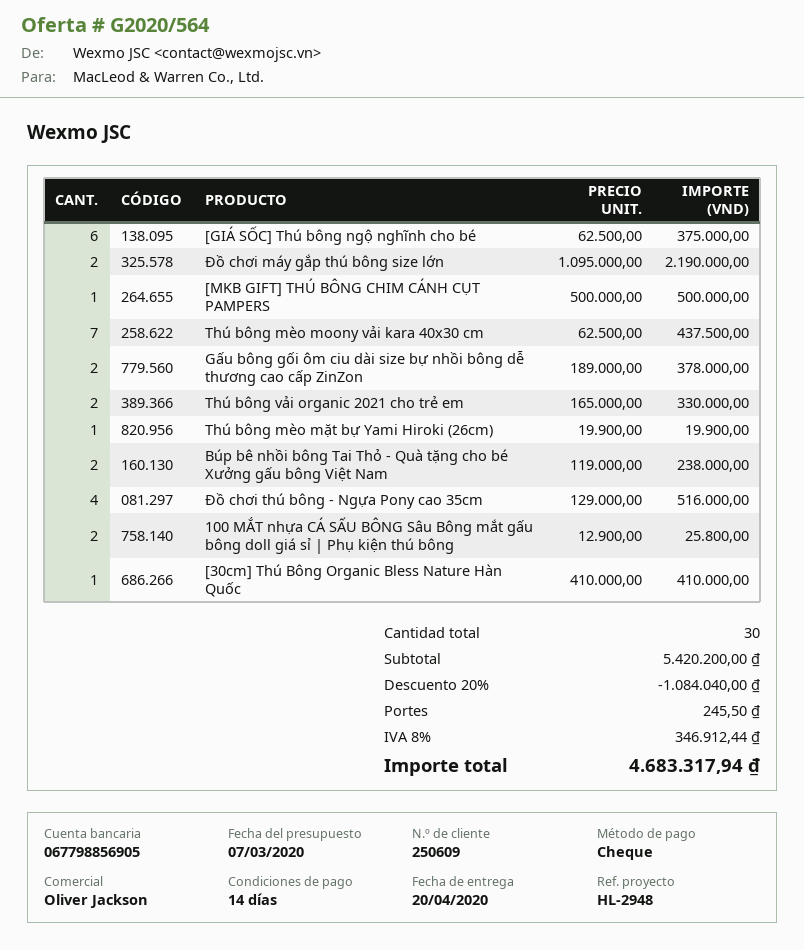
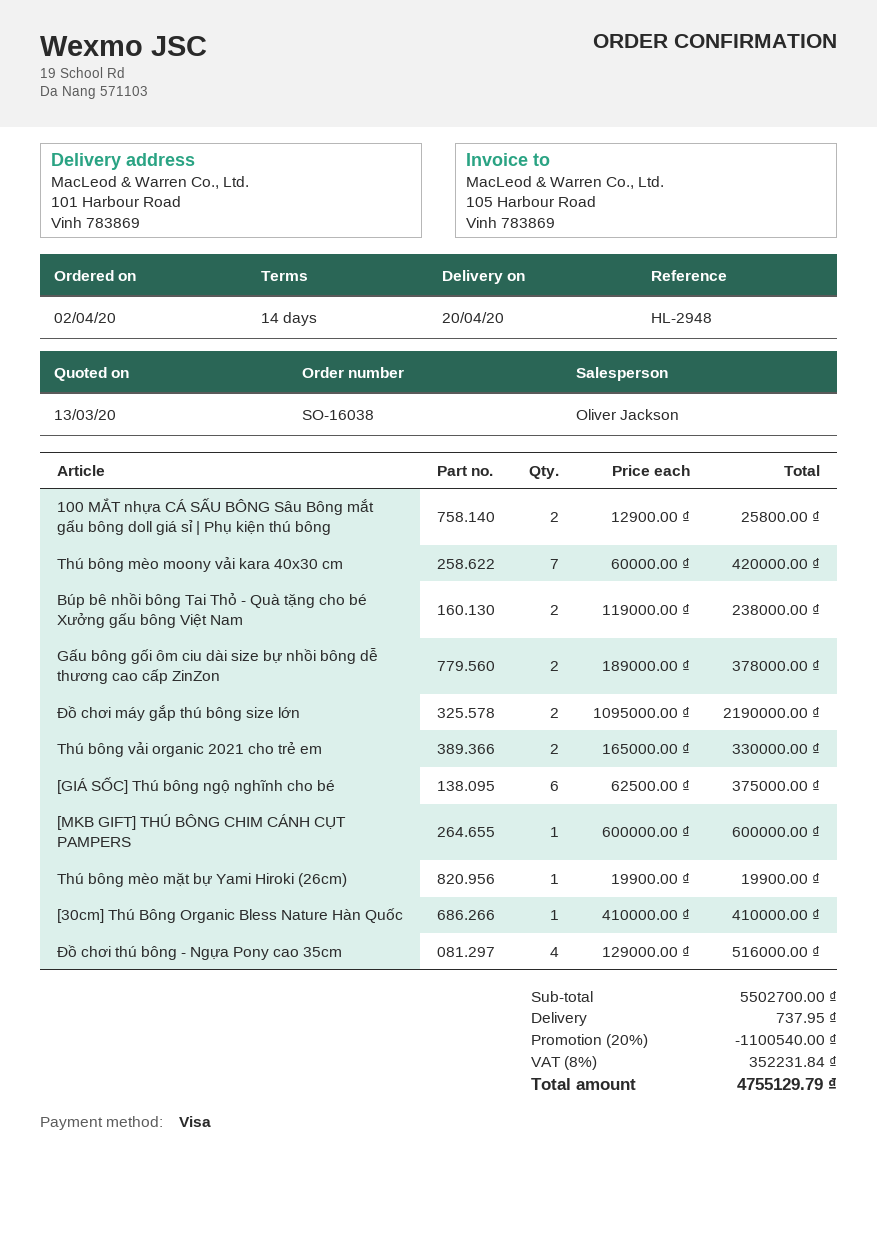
quote date: 2020-03-07 -> 2020-03-13
payment method: cheque -> Visa
[MKB GIFT] THÚ BÔNG CHIM CÁNH CỤT PAMPERS: 1 x 500000.00 = 500000.00 -> 1 x 600000.00 = 600000.00
Thú bông mèo moony vải kara 40x30 cm: 7 x 62500.00 = 437500.00 -> 7 x 60000.00 = 420000.00
subtotal: 5420200.00 -> 5502700.00
discount: 20% = 1084040.00 -> 20% = 1100540.00
shipping: 245.50 -> 737.95
tax: 8% = 346912.44 -> 8% = 352231.84
total: 4683317.94 -> 4755129.79

